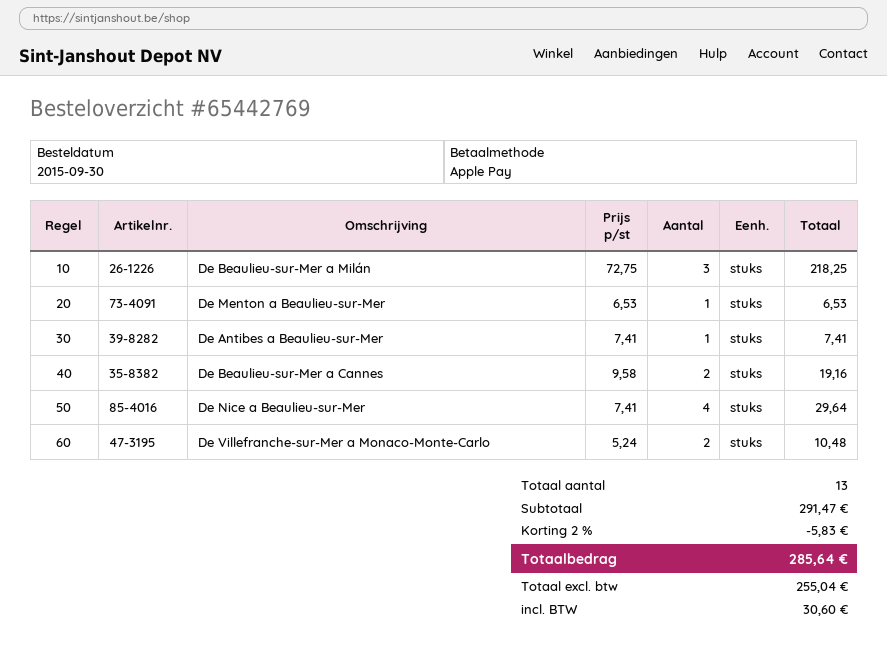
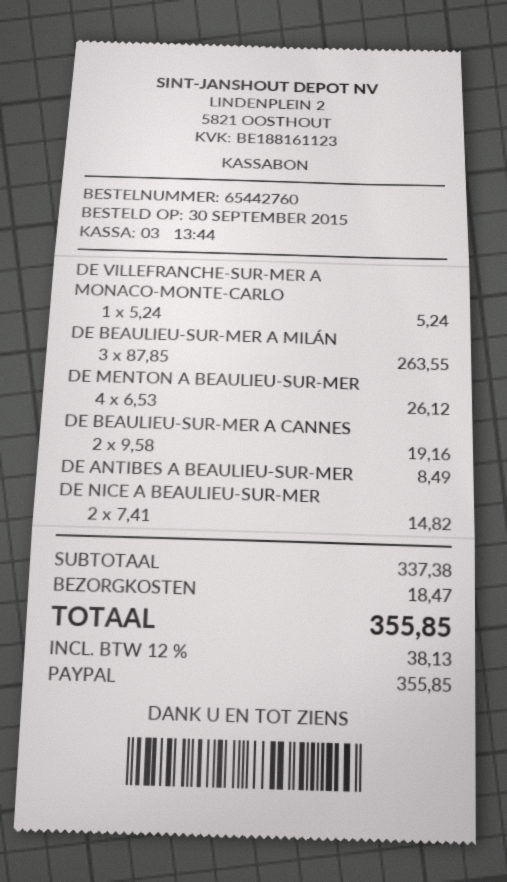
order number: 65442769 -> 65442760
payment method: Apple Pay -> PayPal
De Beaulieu-sur-Mer a Milán: 3 x 72.75 = 218.25 -> 3 x 87.85 = 263.55
De Menton a Beaulieu-sur-Mer: 1 x 6.53 = 6.53 -> 4 x 6.53 = 26.12
De Antibes a Beaulieu-sur-Mer: 1 x 7.41 = 7.41 -> 1 x 8.49 = 8.49
De Nice a Beaulieu-sur-Mer: 4 x 7.41 = 29.64 -> 2 x 7.41 = 14.82
De Villefranche-sur-Mer a Monaco-Monte-Carlo: 2 x 5.24 = 10.48 -> 1 x 5.24 = 5.24
subtotal: 291.47 -> 337.38
discount: 2% = 5.83 -> none
shipping: none -> 18.47
tax: 30.60 -> 38.13
total: 285.64 -> 355.85

